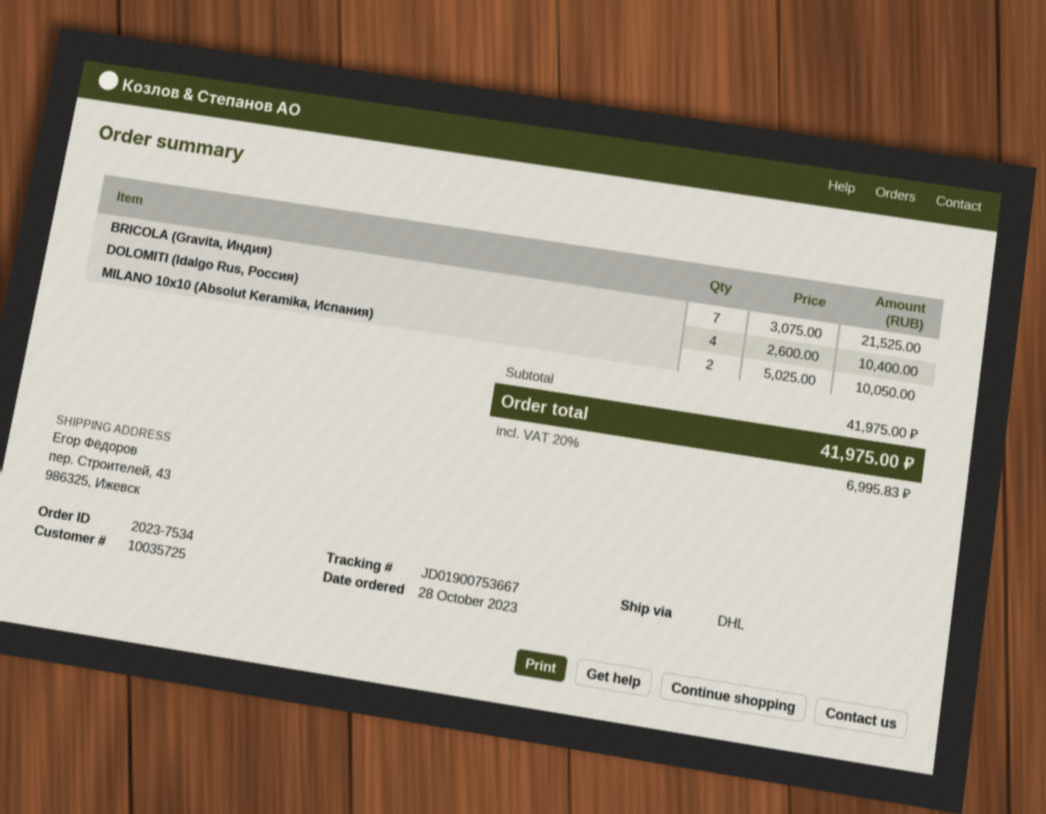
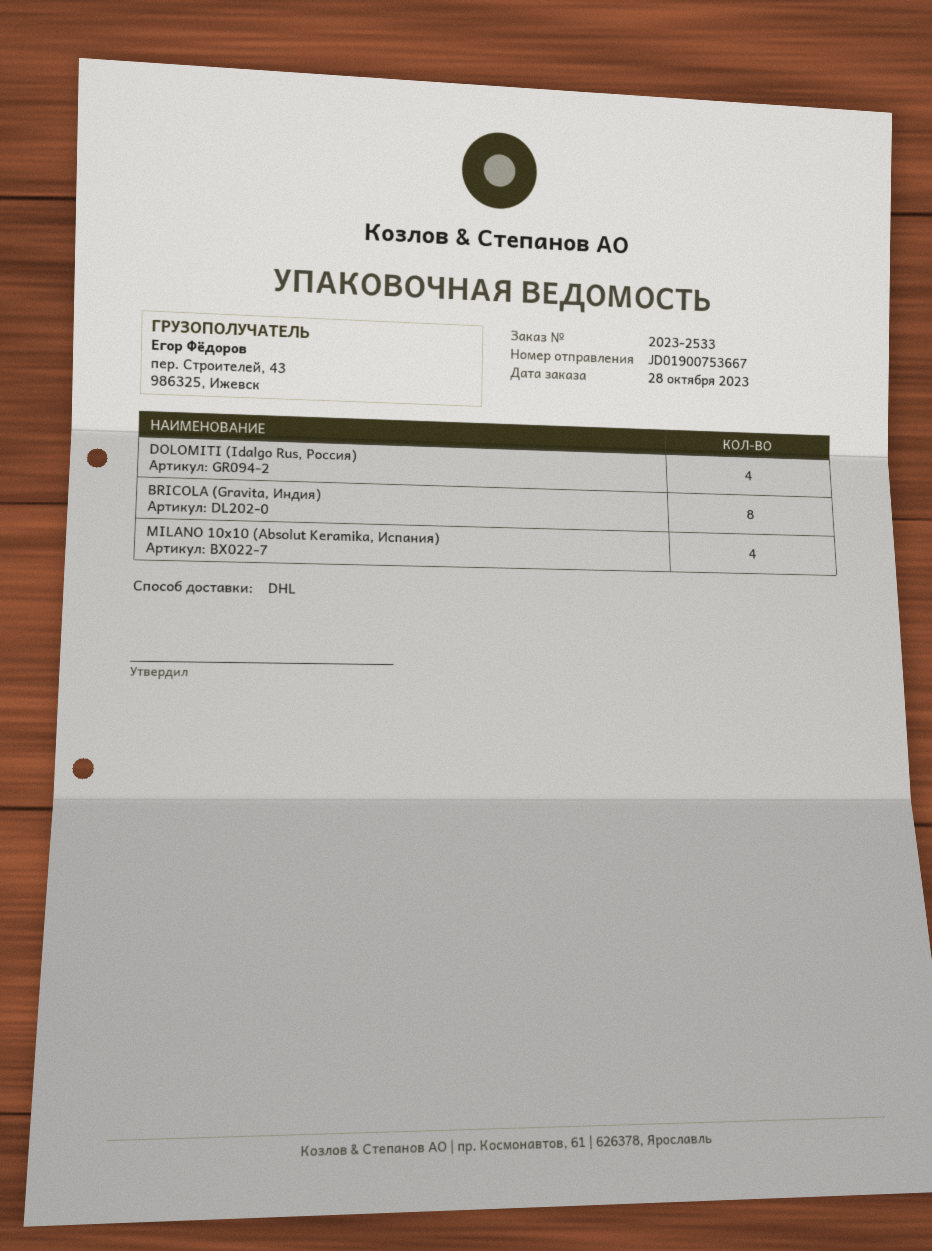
order number: 2023-7534 -> 2023-2533
BRICOLA (Gravita, Индия): 7 -> 8
MILANO 10x10 (Absolut Keramika, Испания): 2 -> 4

